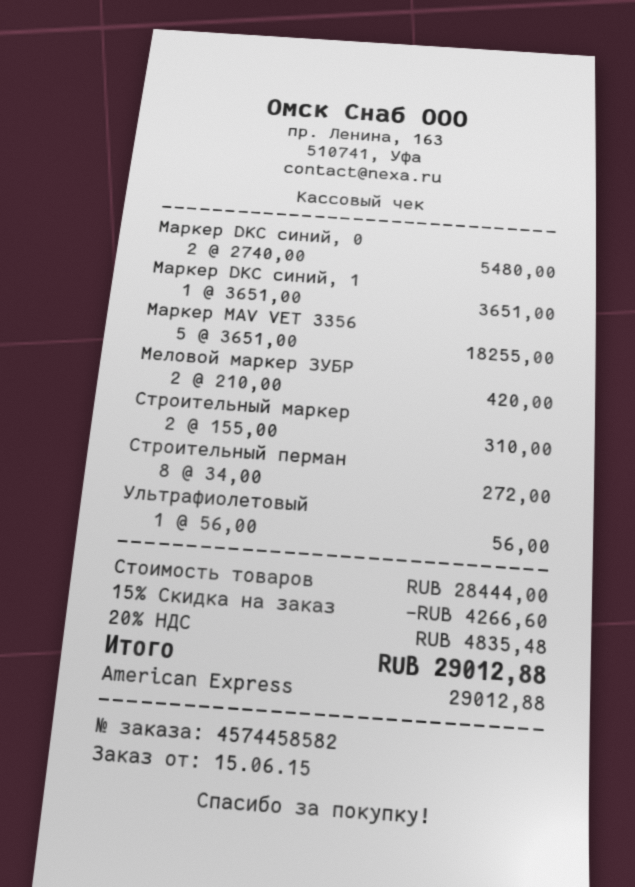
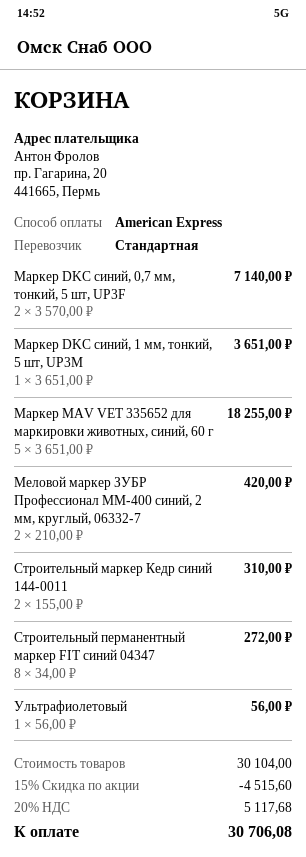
Маркер DKC синий, 0: 2 x 2740.00 = 5480.00 -> 2 x 3570.00 = 7140.00
subtotal: 28444.00 -> 30104.00
discount: 15% = 4266.60 -> 15% = 4515.60
tax: 20% = 4835.48 -> 20% = 5117.68
total: 29012.88 -> 30706.08

